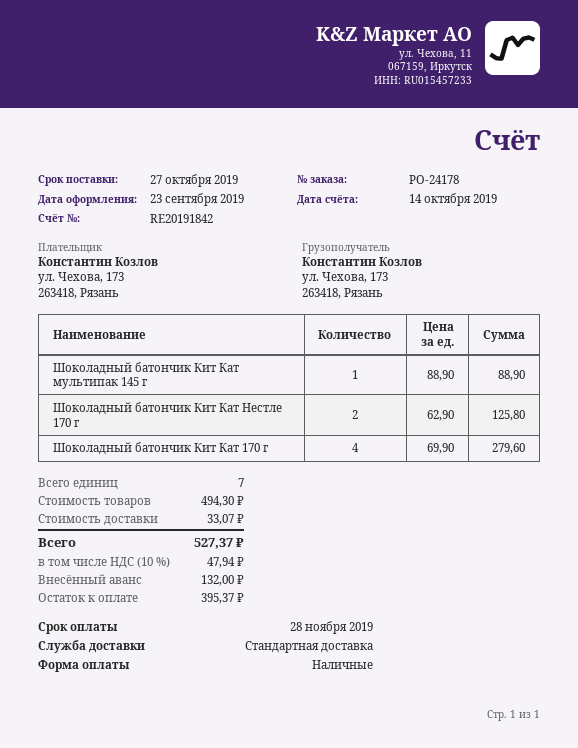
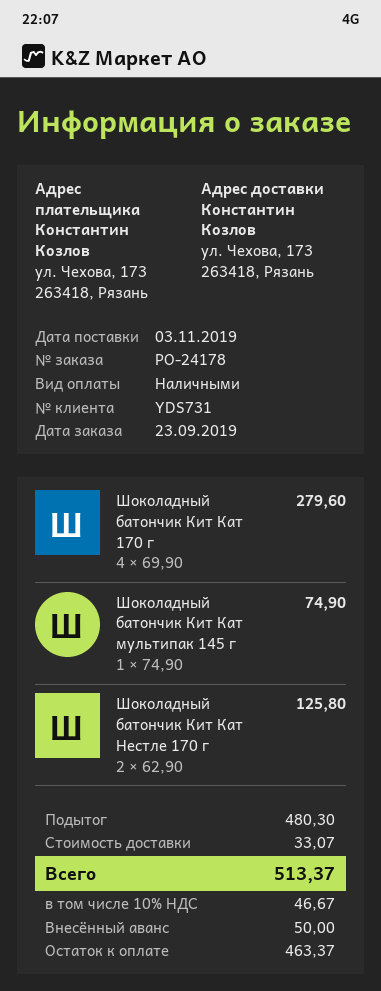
delivery date: 2019-10-27 -> 2019-11-03
Шоколадный батончик Кит Кат мультипак 145 г: 1 x 88.90 = 88.90 -> 1 x 74.90 = 74.90
subtotal: 494.30 -> 480.30
tax: 10% = 47.94 -> 10% = 46.67
total: 527.37 -> 513.37
deposit: 132.00 -> 50.00
balance: 395.37 -> 463.37

